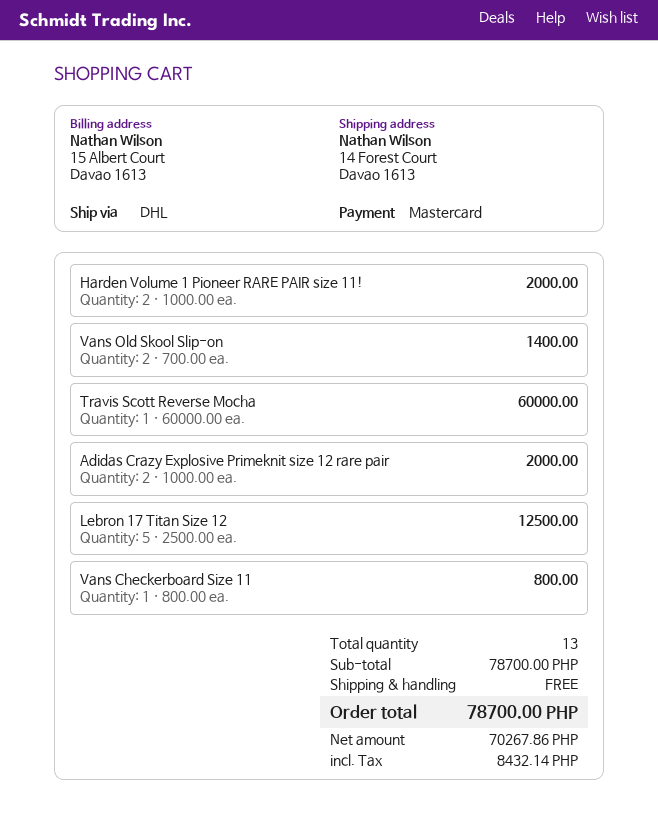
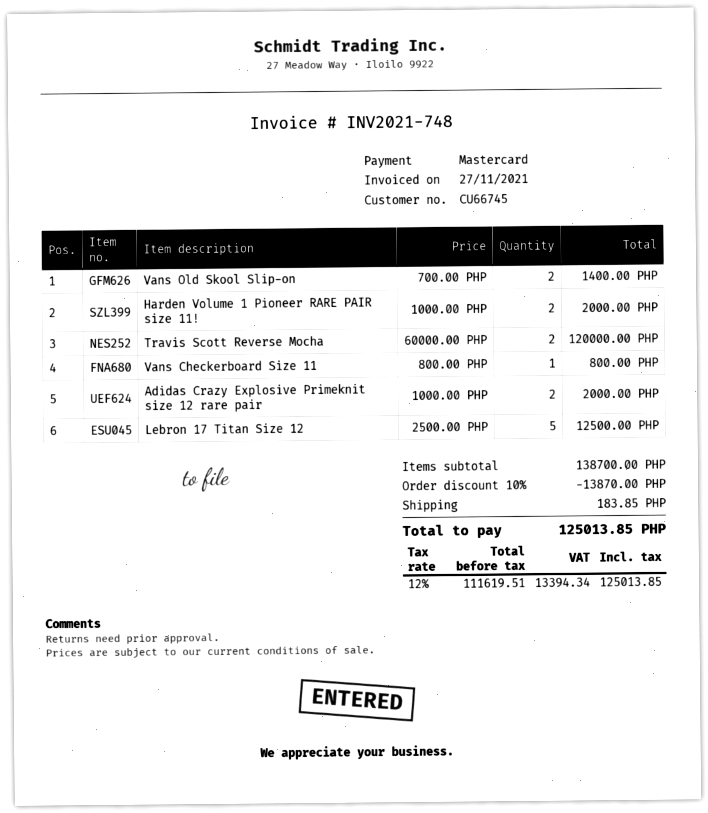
Travis Scott Reverse Mocha: 1 x 60000.00 = 60000.00 -> 2 x 60000.00 = 120000.00
subtotal: 78700.00 -> 138700.00
discount: none -> 10% = 13870.00
shipping: 0.00 -> 183.85
net: 70267.86 -> 111619.51
tax: 8432.14 -> 13394.34
total: 78700.00 -> 125013.85

